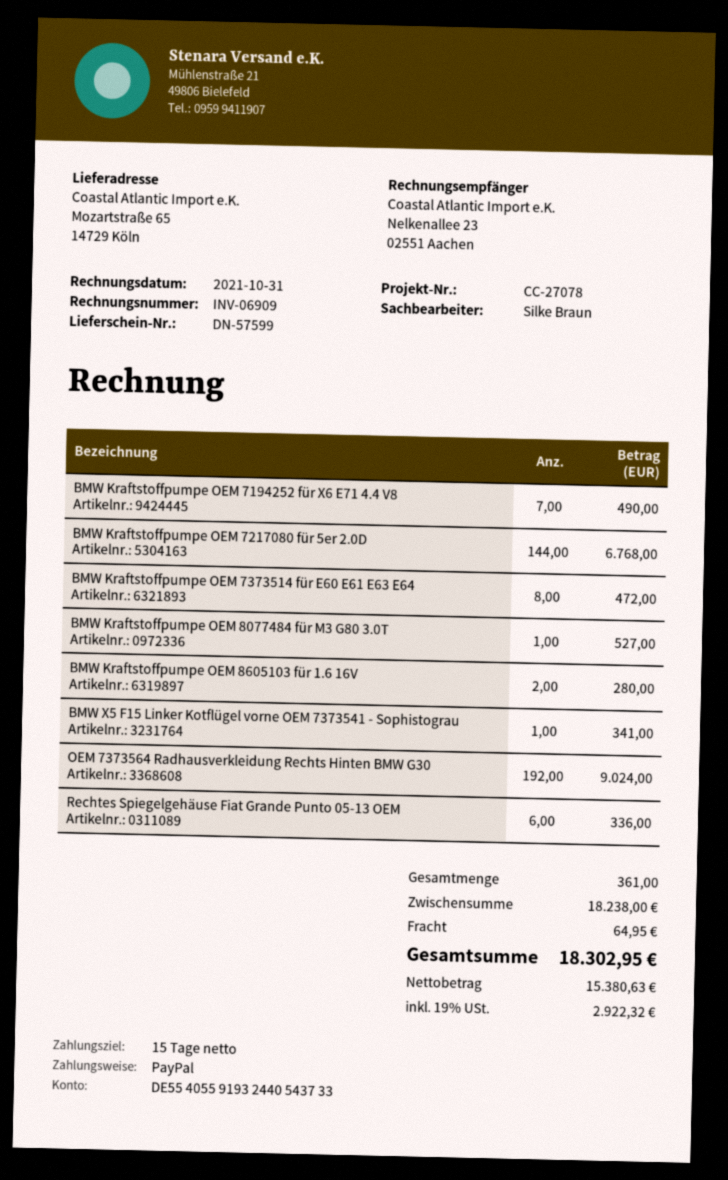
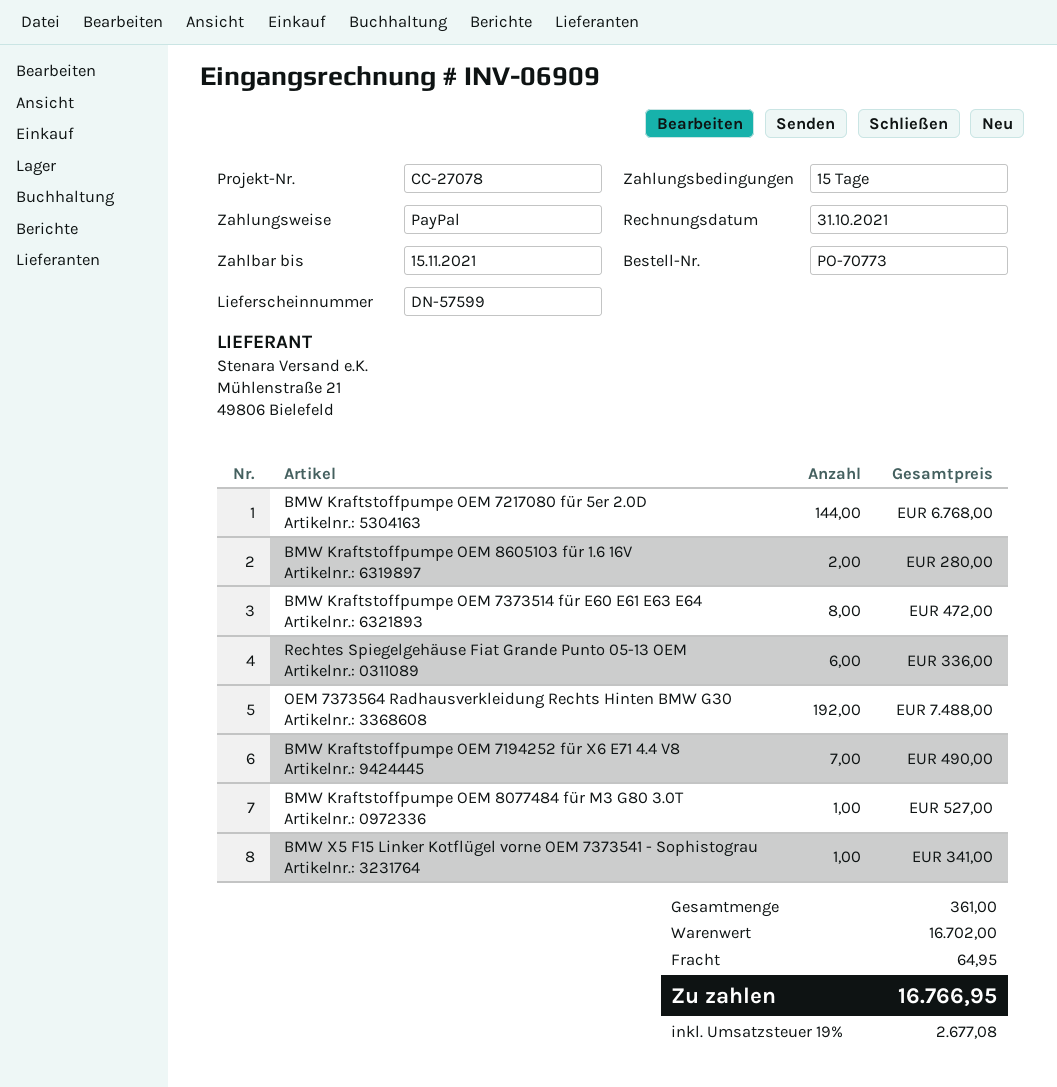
OEM 7373564 Radhausverkleidung Rechts Hinten BMW G30: 192 for 9024.00 -> 192 for 7488.00
subtotal: 18238.00 -> 16702.00
tax: 19% = 2922.32 -> 19% = 2677.08
total: 18302.95 -> 16766.95

